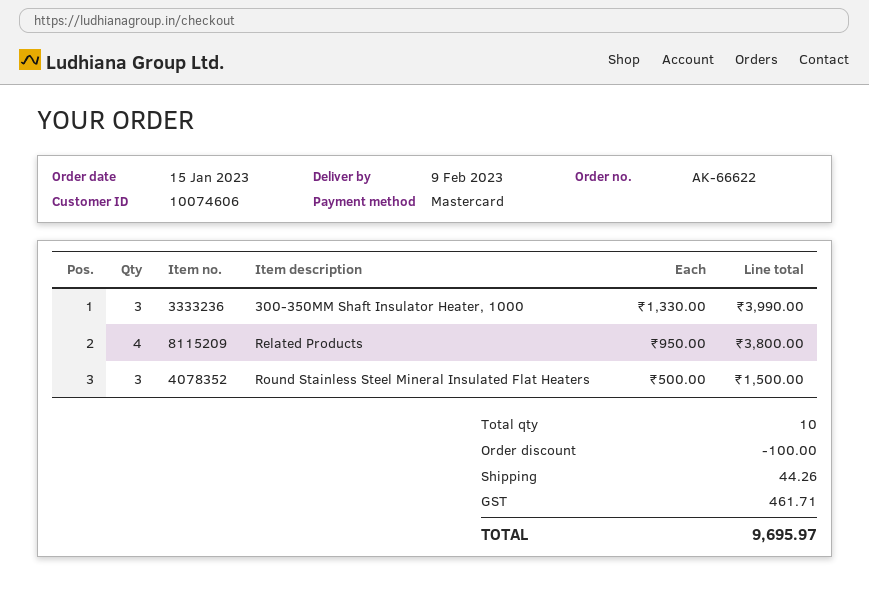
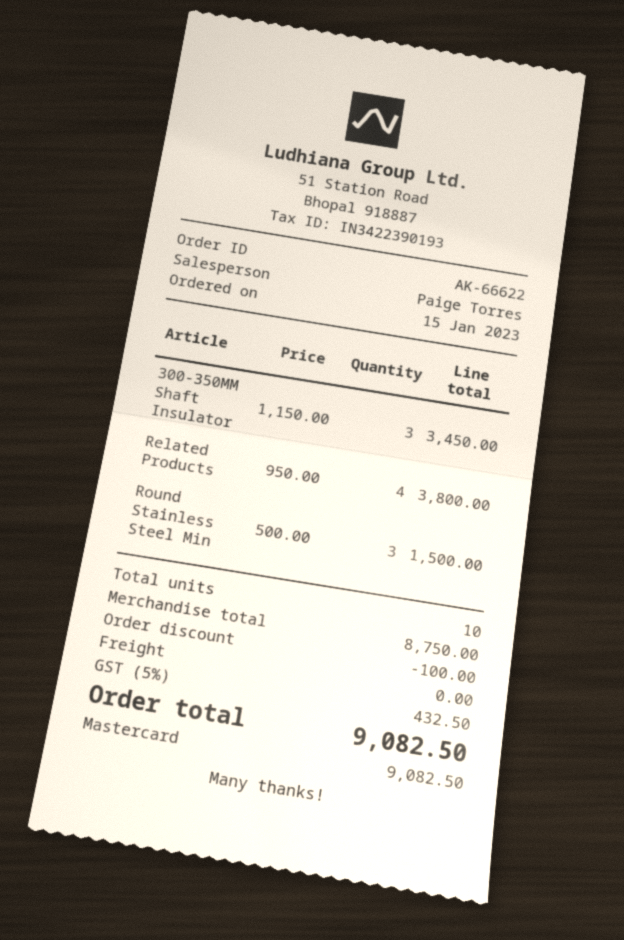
300-350MM Shaft Insulator Heater, 1000: 3 x 1330.00 = 3990.00 -> 3 x 1150.00 = 3450.00
shipping: 44.26 -> 0.00
tax: 461.71 -> 432.50
total: 9695.97 -> 9082.50

